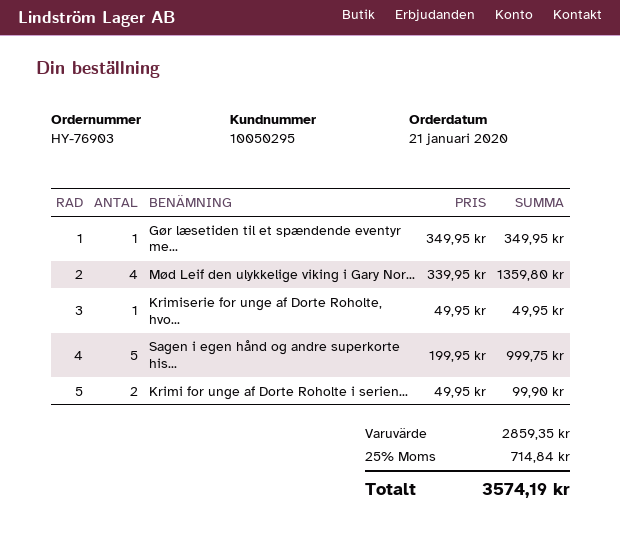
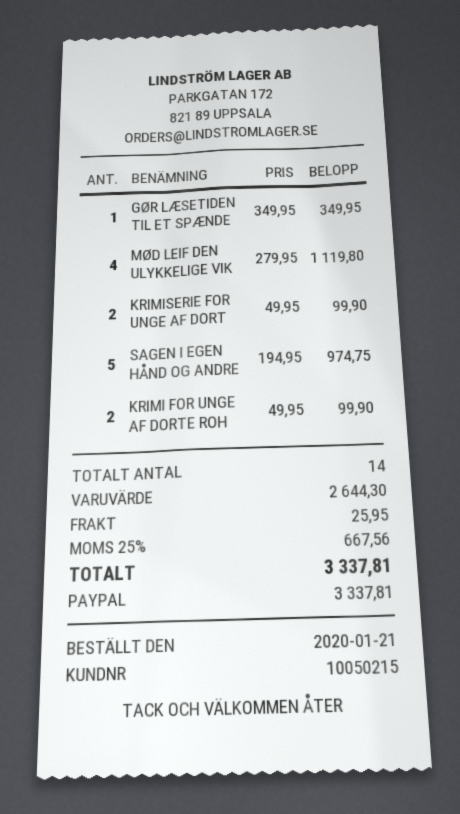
customer number: 10050295 -> 10050215
Mød Leif den ulykkelige viking i Gary Nor...: 4 x 339.95 = 1359.80 -> 4 x 279.95 = 1119.80
Krimiserie for unge af Dorte Roholte, hvo...: 1 x 49.95 = 49.95 -> 2 x 49.95 = 99.90
Sagen i egen hånd og andre superkorte his...: 5 x 199.95 = 999.75 -> 5 x 194.95 = 974.75
subtotal: 2859.35 -> 2644.30
shipping: none -> 25.95
tax: 25% = 714.84 -> 25% = 667.56
total: 3574.19 -> 3337.81

